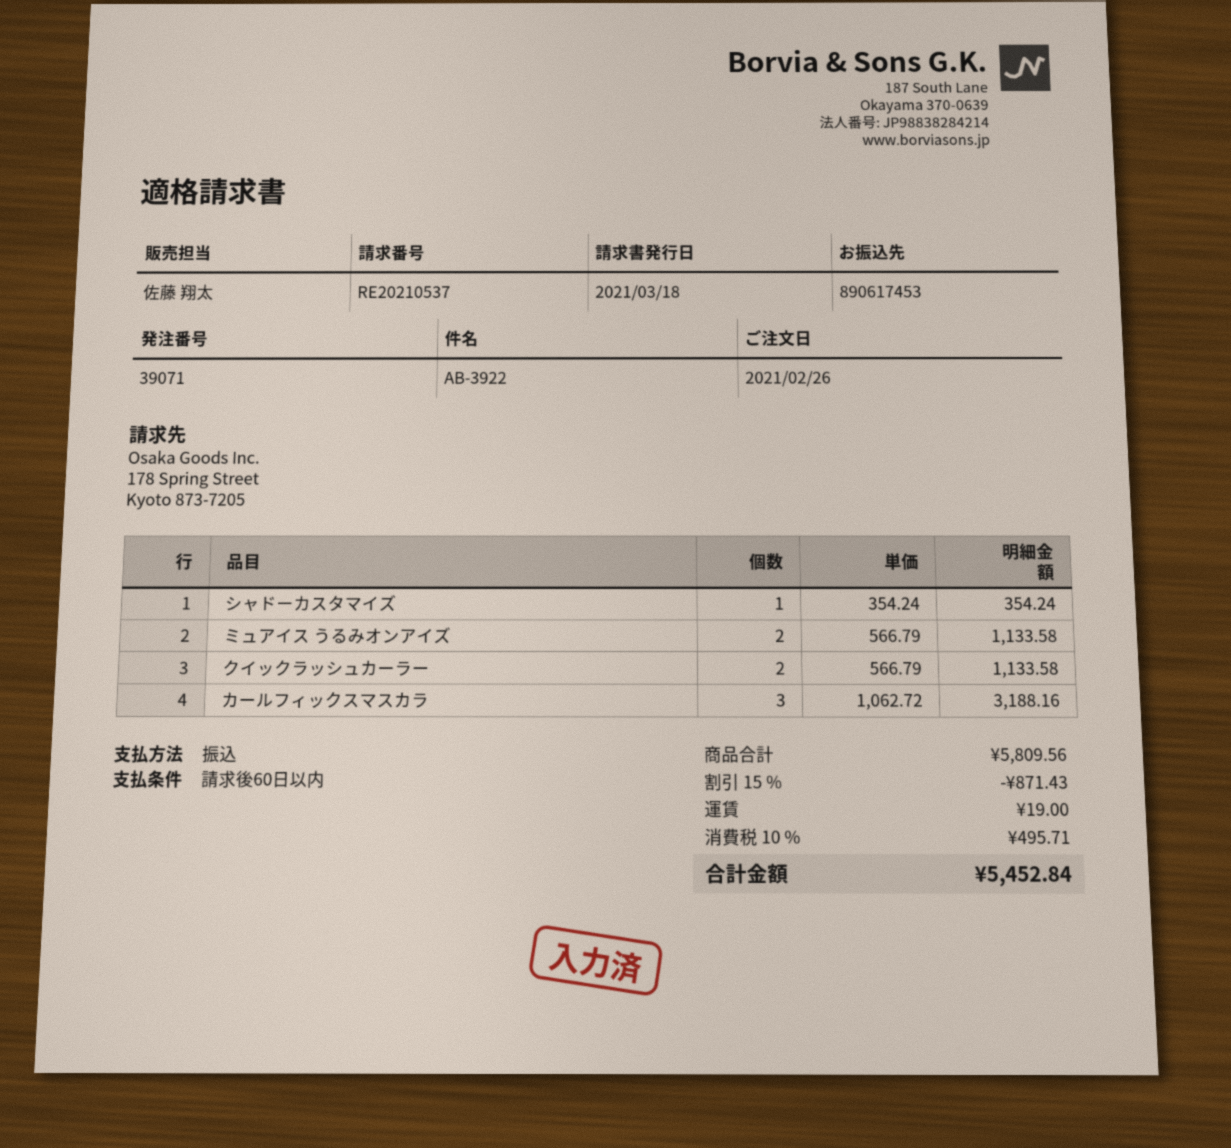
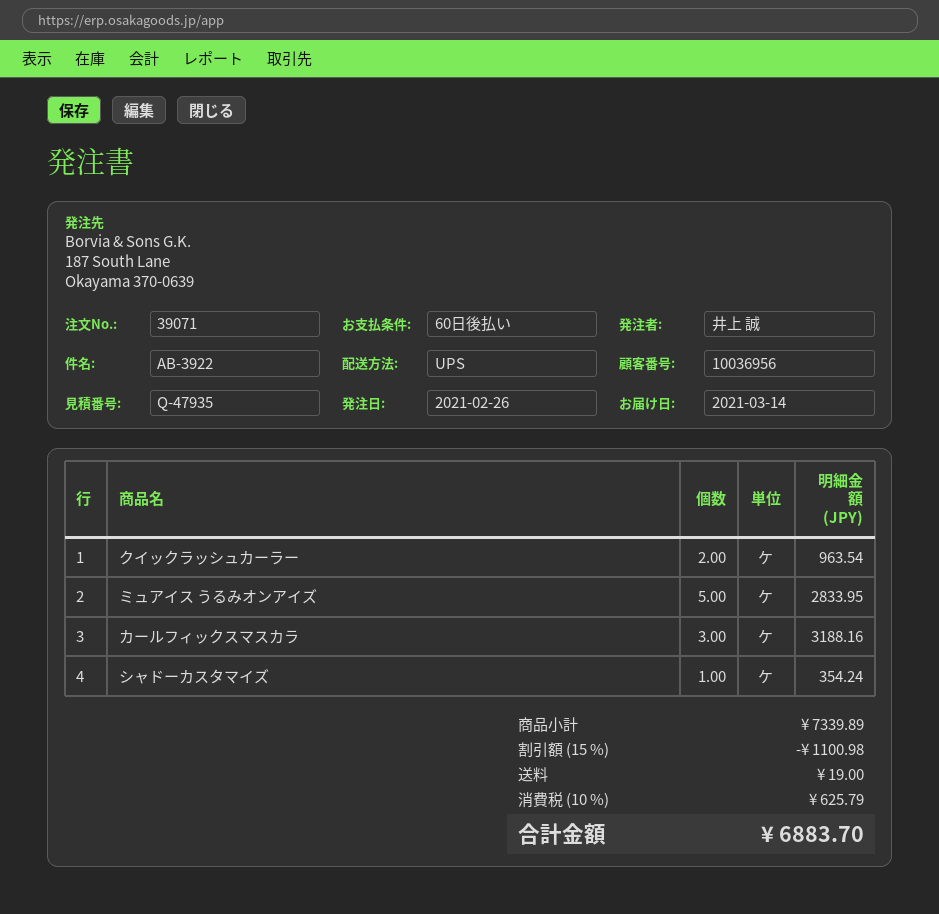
ミュアイス うるみオンアイズ: 2 for 1133.58 -> 5 for 2833.95
クイックラッシュカーラー: 2 for 1133.58 -> 2 for 963.54
subtotal: 5809.56 -> 7339.89
discount: 15% = 871.43 -> 15% = 1100.98
tax: 10% = 495.71 -> 10% = 625.79
total: 5452.84 -> 6883.70

